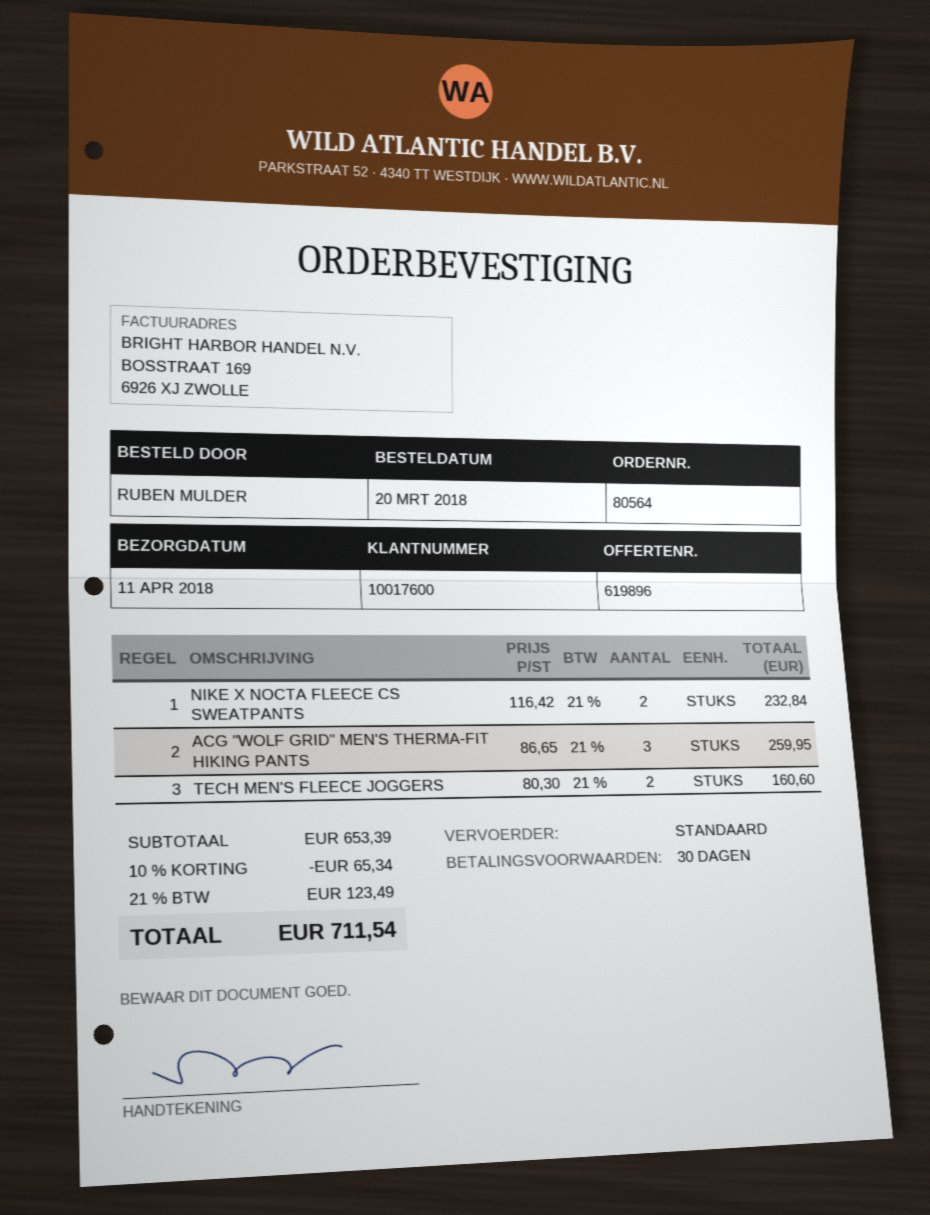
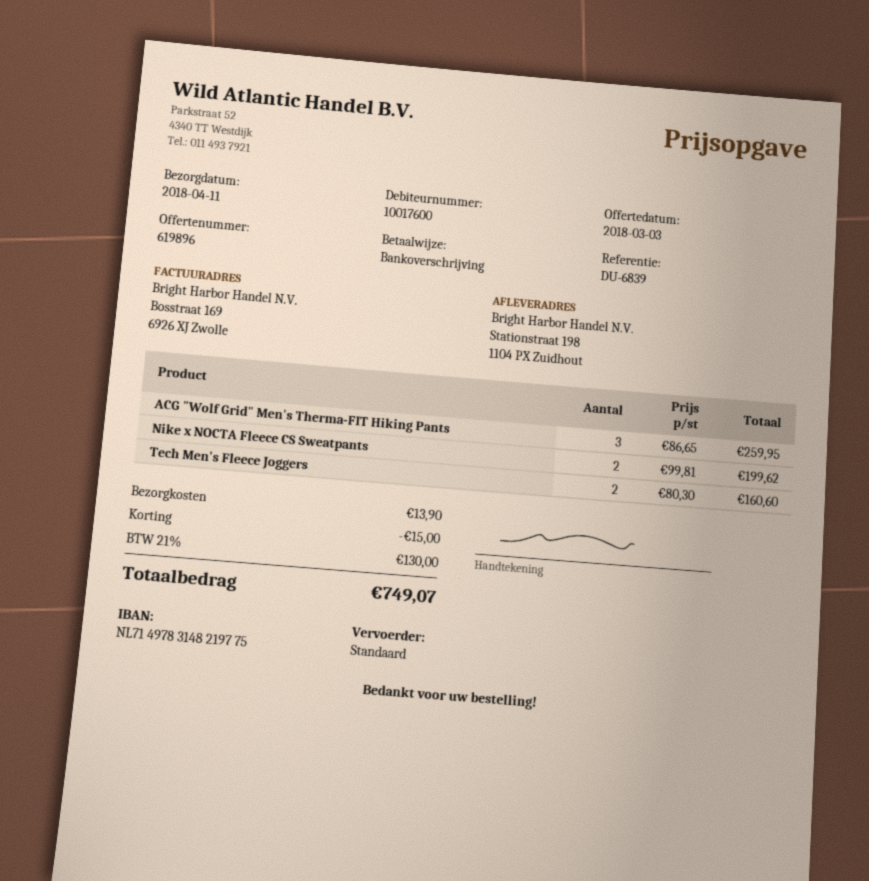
NIKE X NOCTA FLEECE CS SWEATPANTS: 2 x 116.42 = 232.84 -> 2 x 99.81 = 199.62
discount: 65.34 -> 15.00
shipping: none -> 13.90
tax: 21% = 123.49 -> 21% = 130.00
total: 711.54 -> 749.07

